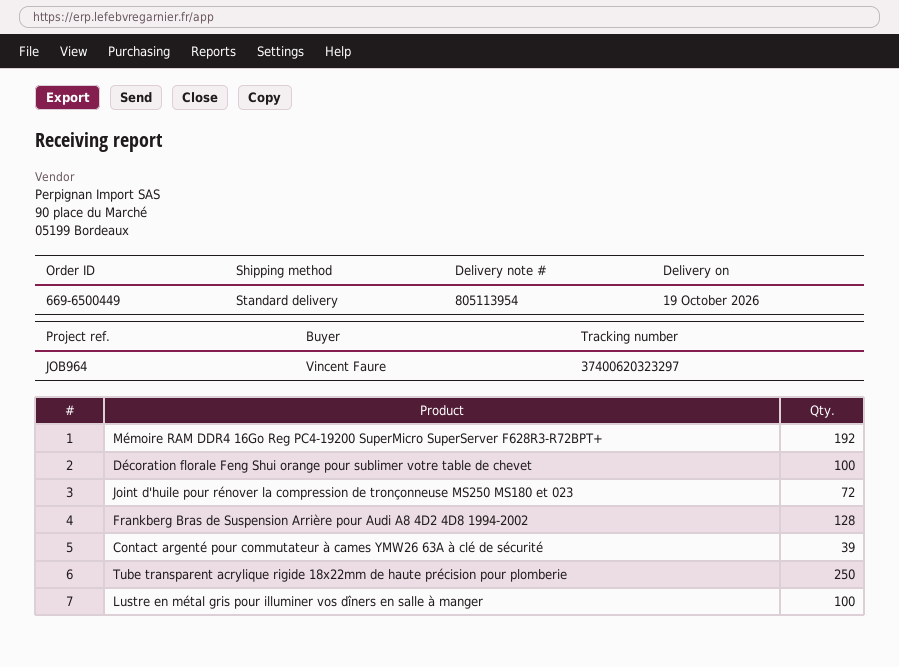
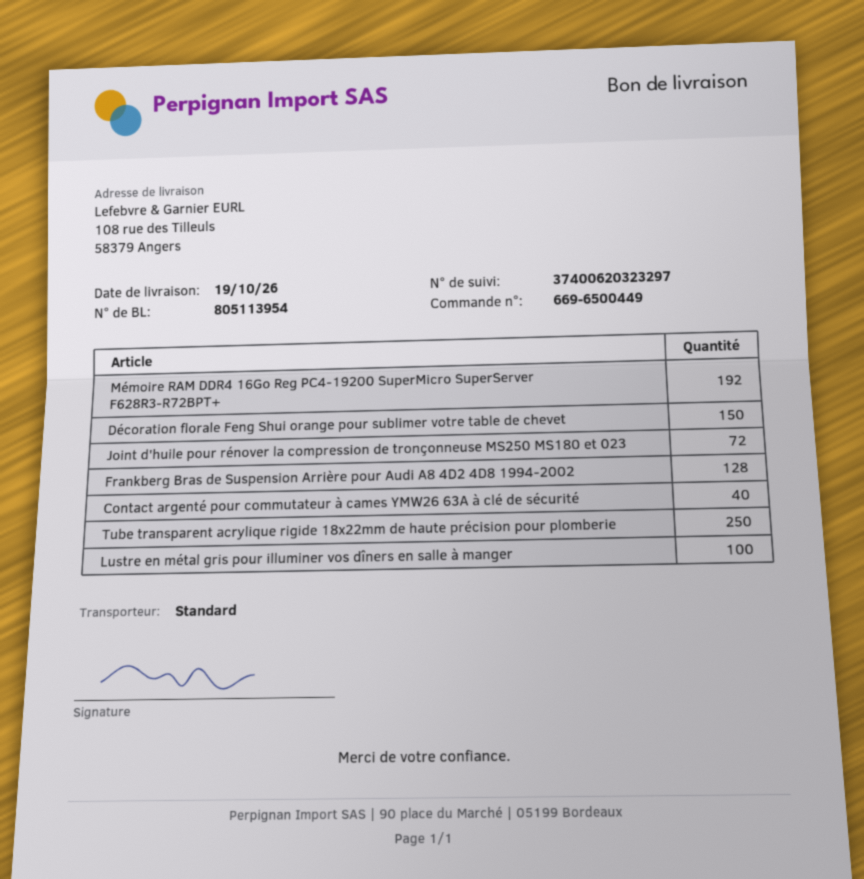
Décoration florale Feng Shui orange pour sublimer votre table de chevet: 100 -> 150
Contact argenté pour commutateur à cames YMW26 63A à clé de sécurité: 39 -> 40

